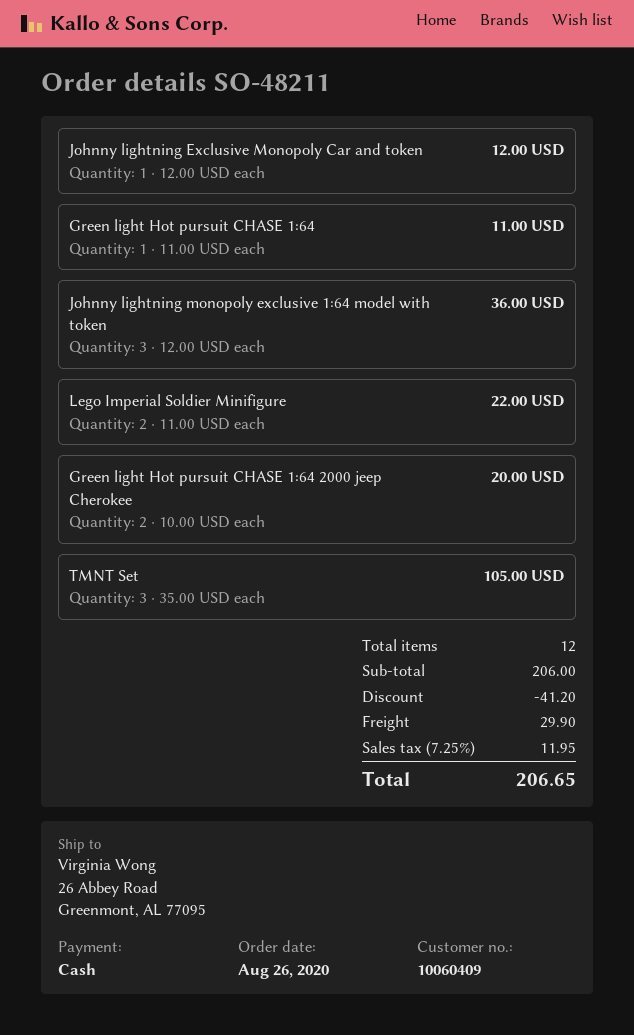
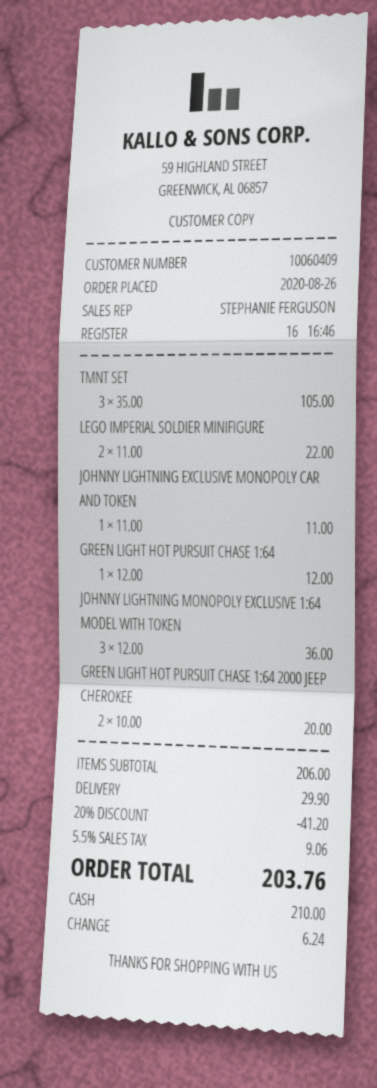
Johnny lightning Exclusive Monopoly Car and token: 1 x 12.00 = 12.00 -> 1 x 11.00 = 11.00
Green light Hot pursuit CHASE 1:64: 1 x 11.00 = 11.00 -> 1 x 12.00 = 12.00
tax: 7.25% = 11.95 -> 5.5% = 9.06
total: 206.65 -> 203.76

